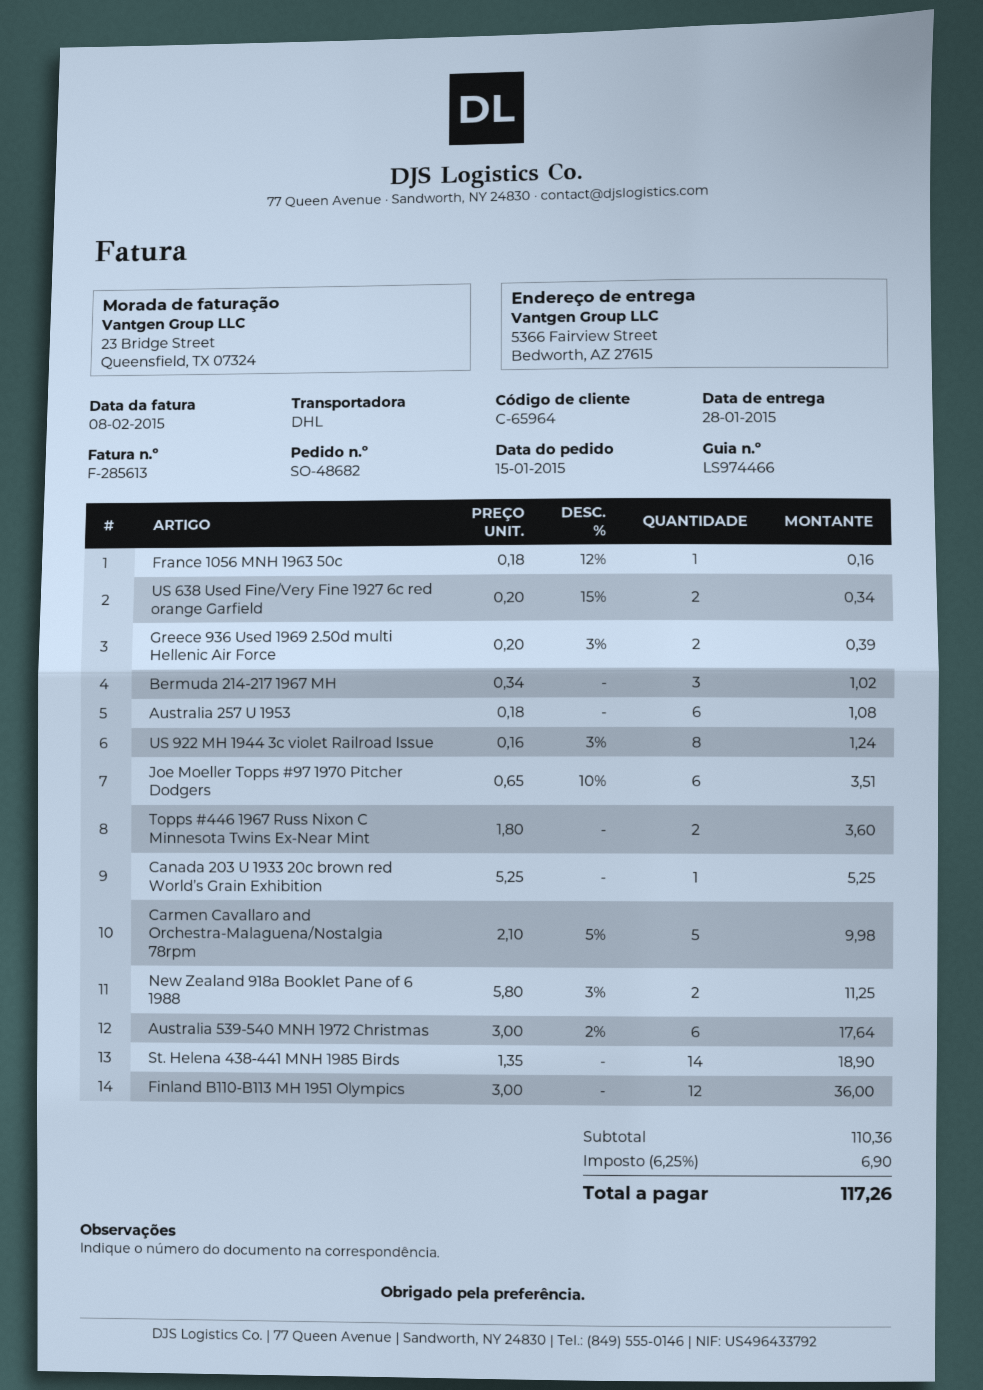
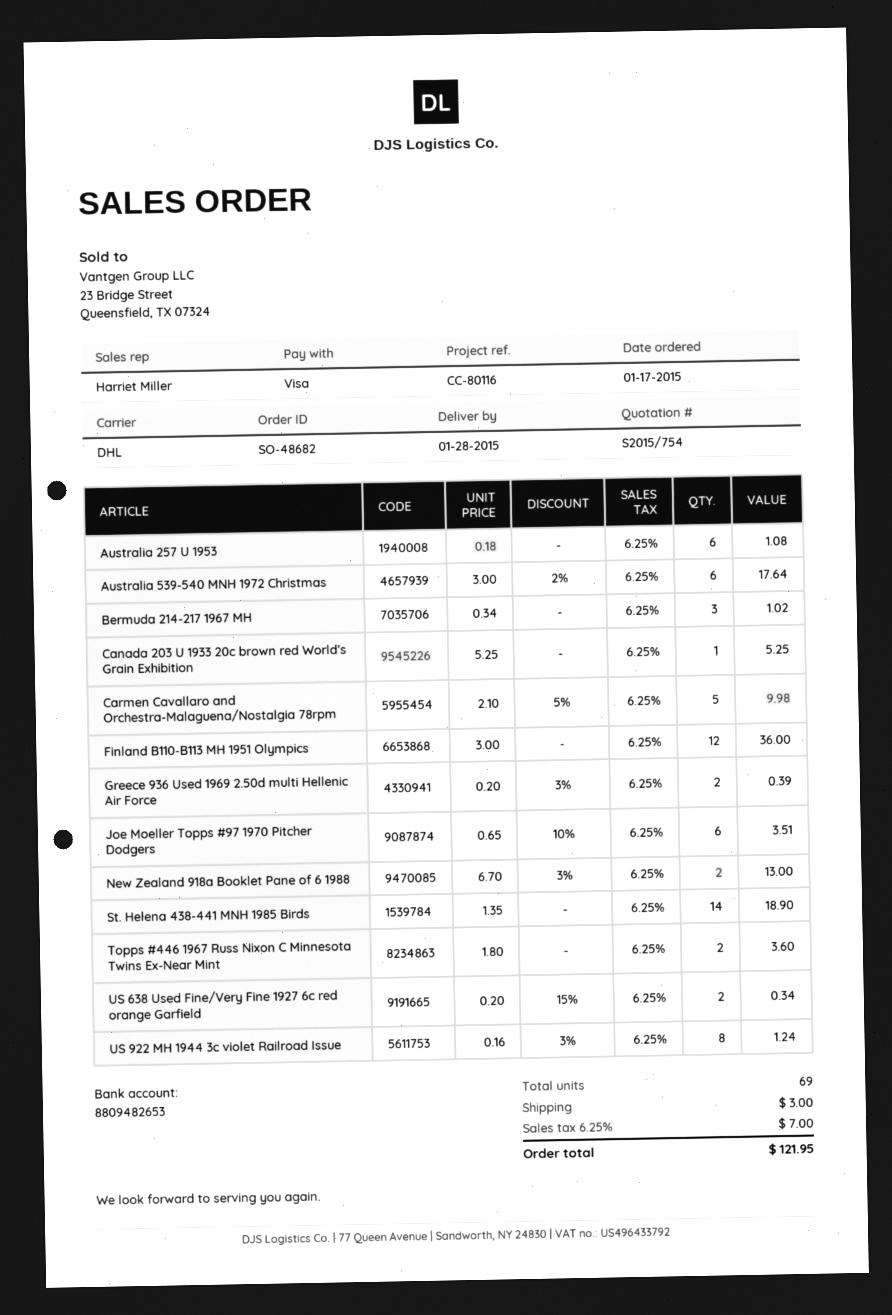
order date: 2015-01-15 -> 2015-01-17
France 1056 MNH 1963 50c: 1 x 0.18 - 12% = 0.16 -> none
New Zealand 918a Booklet Pane of 6 1988: 2 x 5.80 - 3% = 11.25 -> 2 x 6.70 - 3% = 13.00
shipping: none -> 3.00
tax: 6.25% = 6.90 -> 6.25% = 7.00
total: 117.26 -> 121.95

